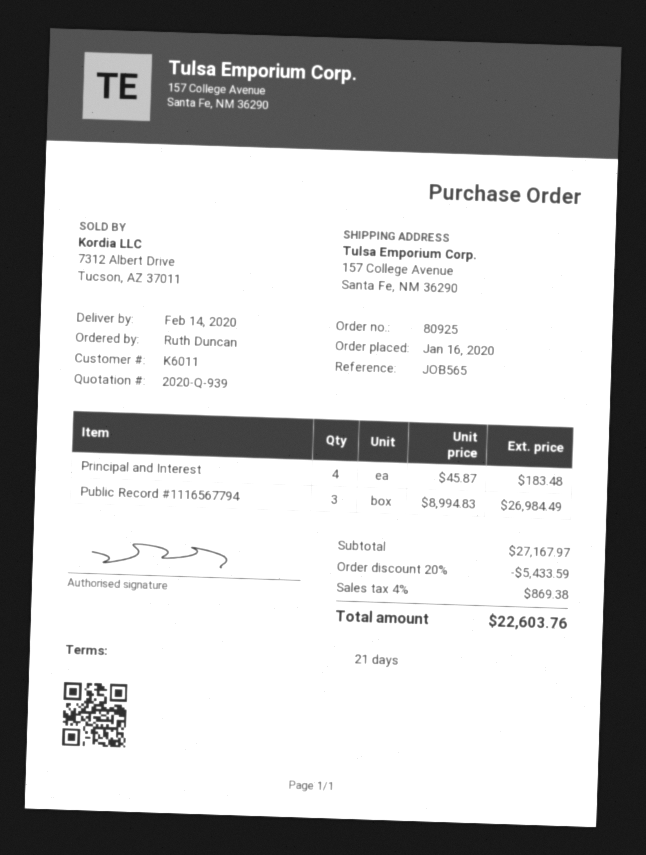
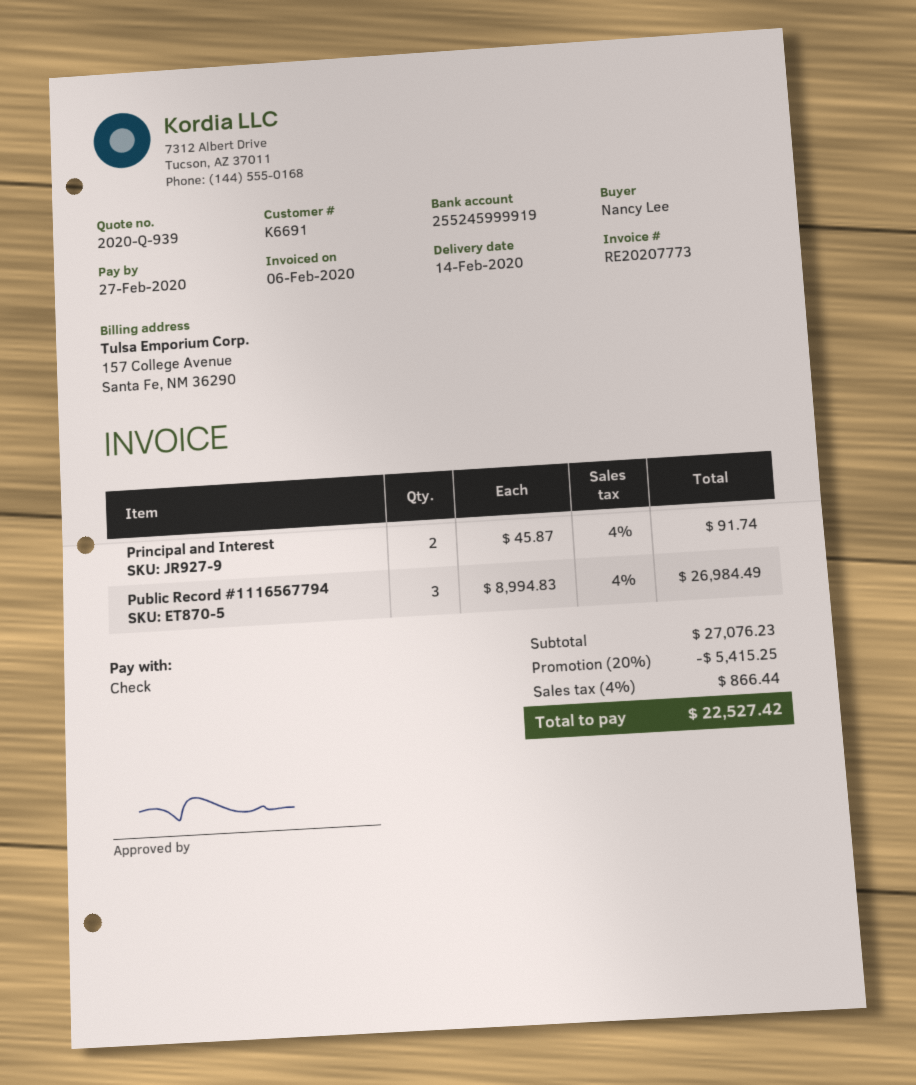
customer number: K6011 -> K6691
ordered by: Ruth Duncan -> Nancy Lee
Principal and Interest: 4 x 45.87 = 183.48 -> 2 x 45.87 = 91.74
subtotal: 27167.97 -> 27076.23
discount: 20% = 5433.59 -> 20% = 5415.25
tax: 4% = 869.38 -> 4% = 866.44
total: 22603.76 -> 22527.42

